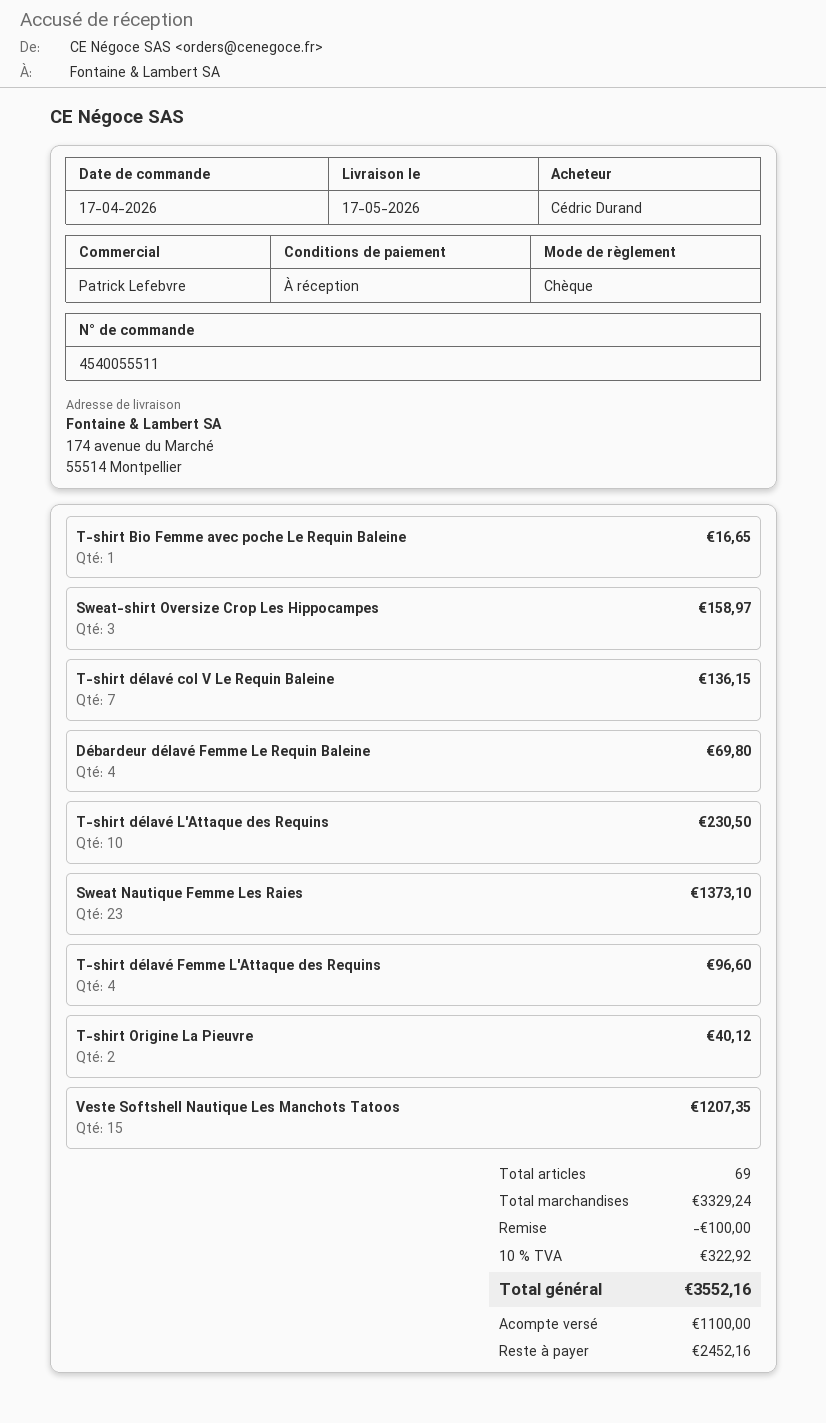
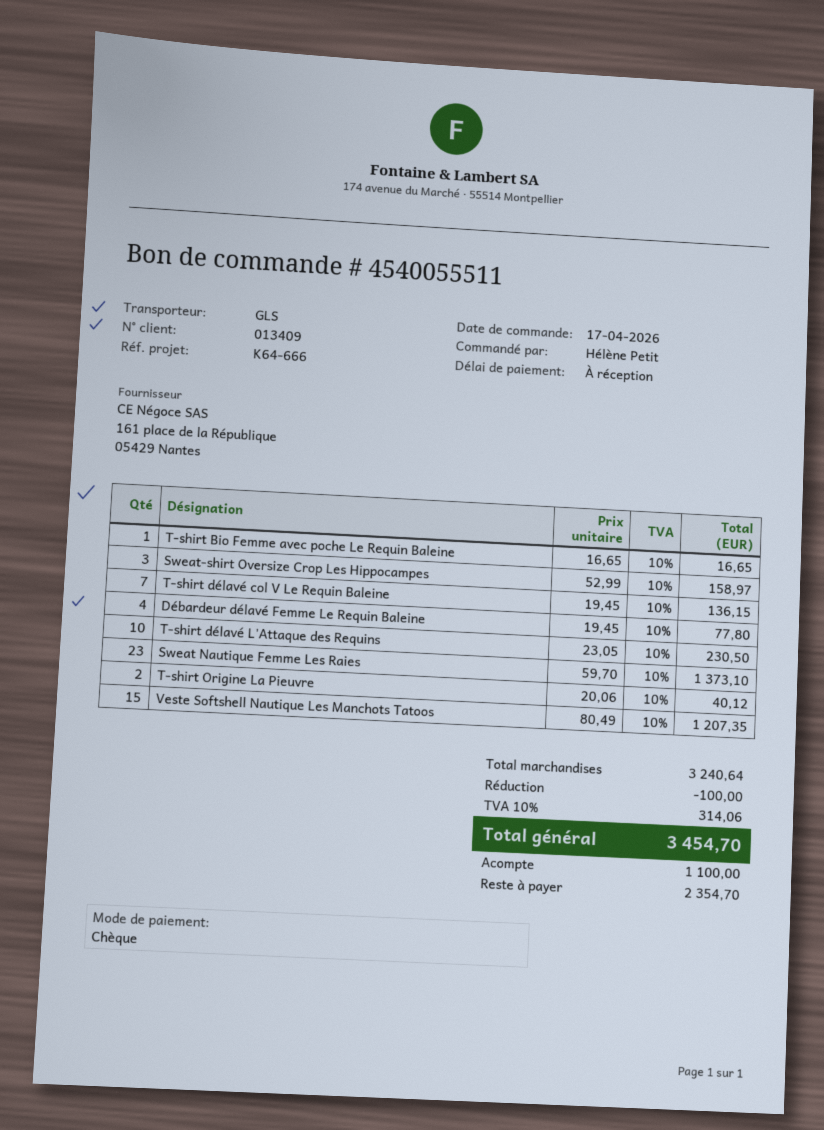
ordered by: Cédric Durand -> Hélène Petit
Débardeur délavé Femme Le Requin Baleine: 4 for 69.80 -> 4 for 77.80
T-shirt délavé Femme L'Attaque des Requins: 4 for 96.60 -> none
subtotal: 3329.24 -> 3240.64
tax: 10% = 322.92 -> 10% = 314.06
total: 3552.16 -> 3454.70
balance: 2452.16 -> 2354.70

